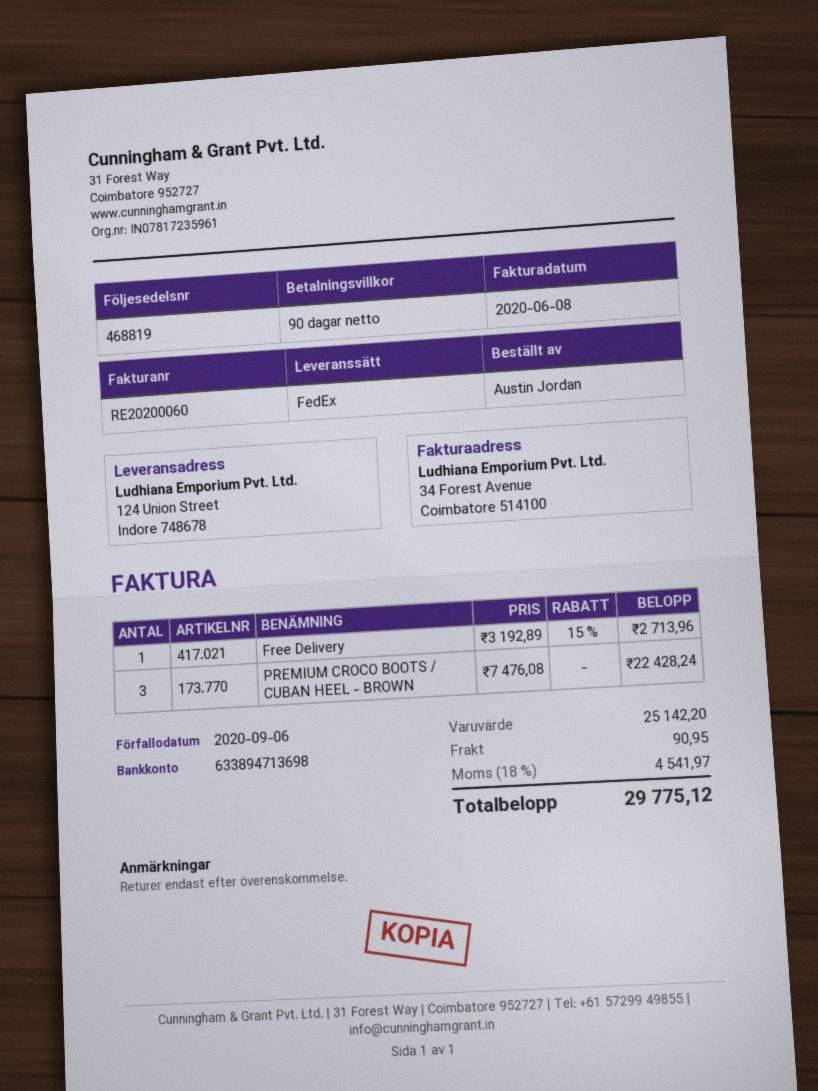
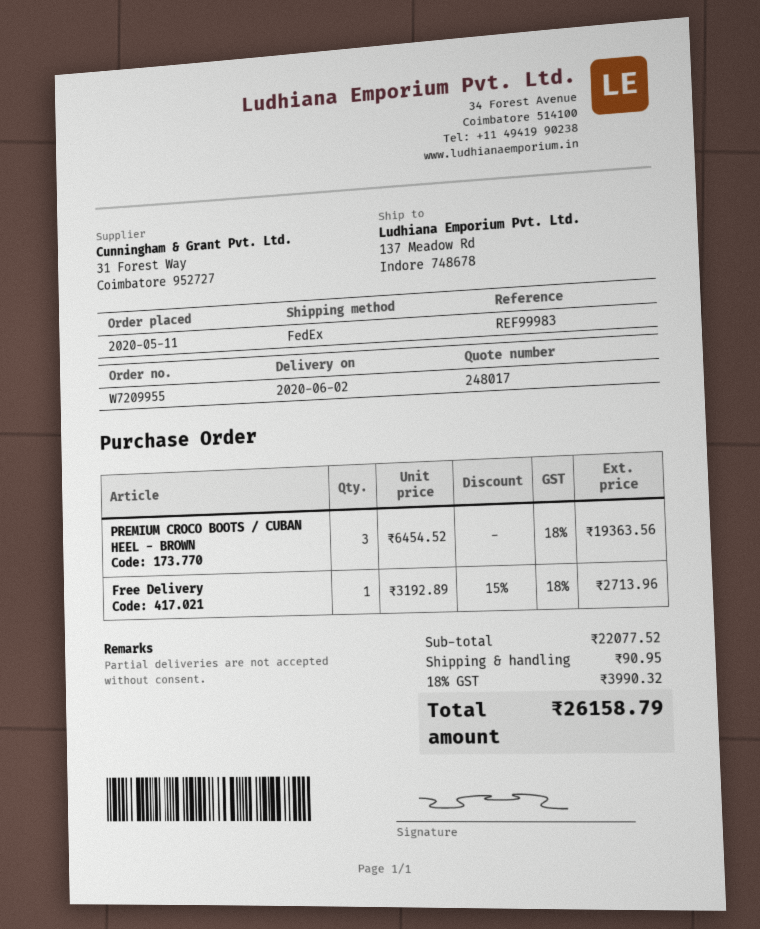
ship to: 124 Union Street, Indore 748678 -> 137 Meadow Rd, Indore 748678
PREMIUM CROCO BOOTS / CUBAN HEEL - BROWN: 3 x 7476.08 = 22428.24 -> 3 x 6454.52 = 19363.56
subtotal: 25142.20 -> 22077.52
tax: 18% = 4541.97 -> 18% = 3990.32
total: 29775.12 -> 26158.79

